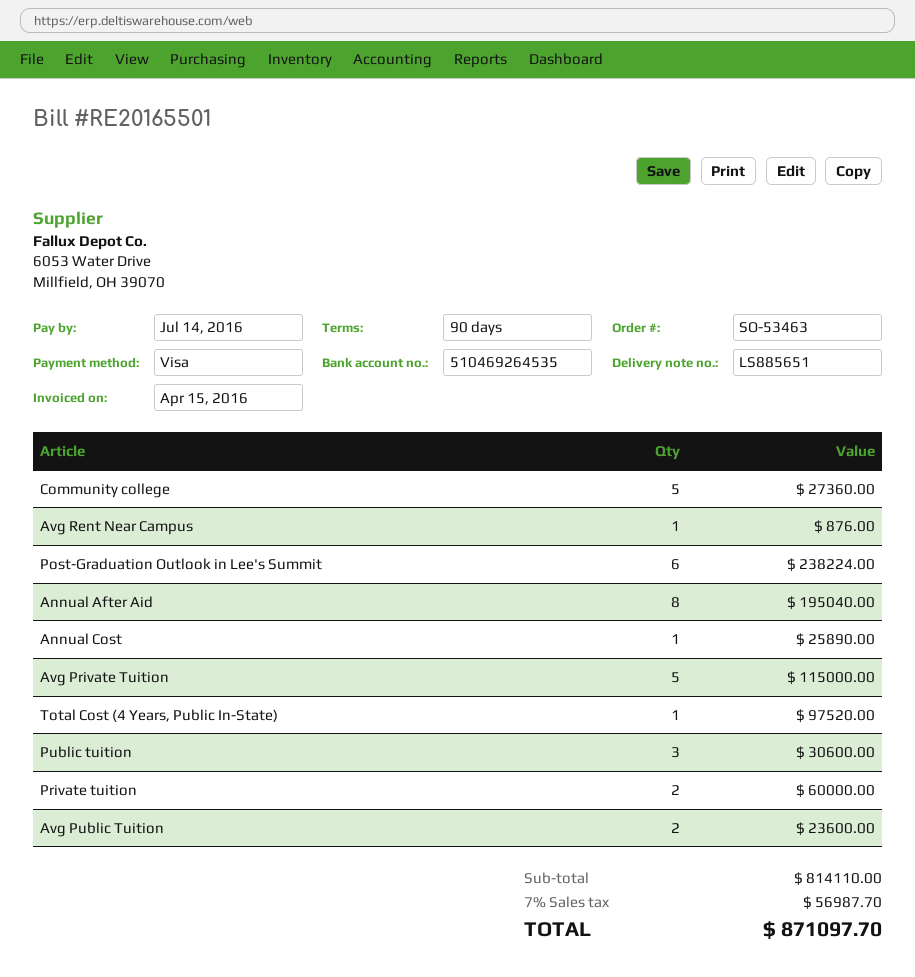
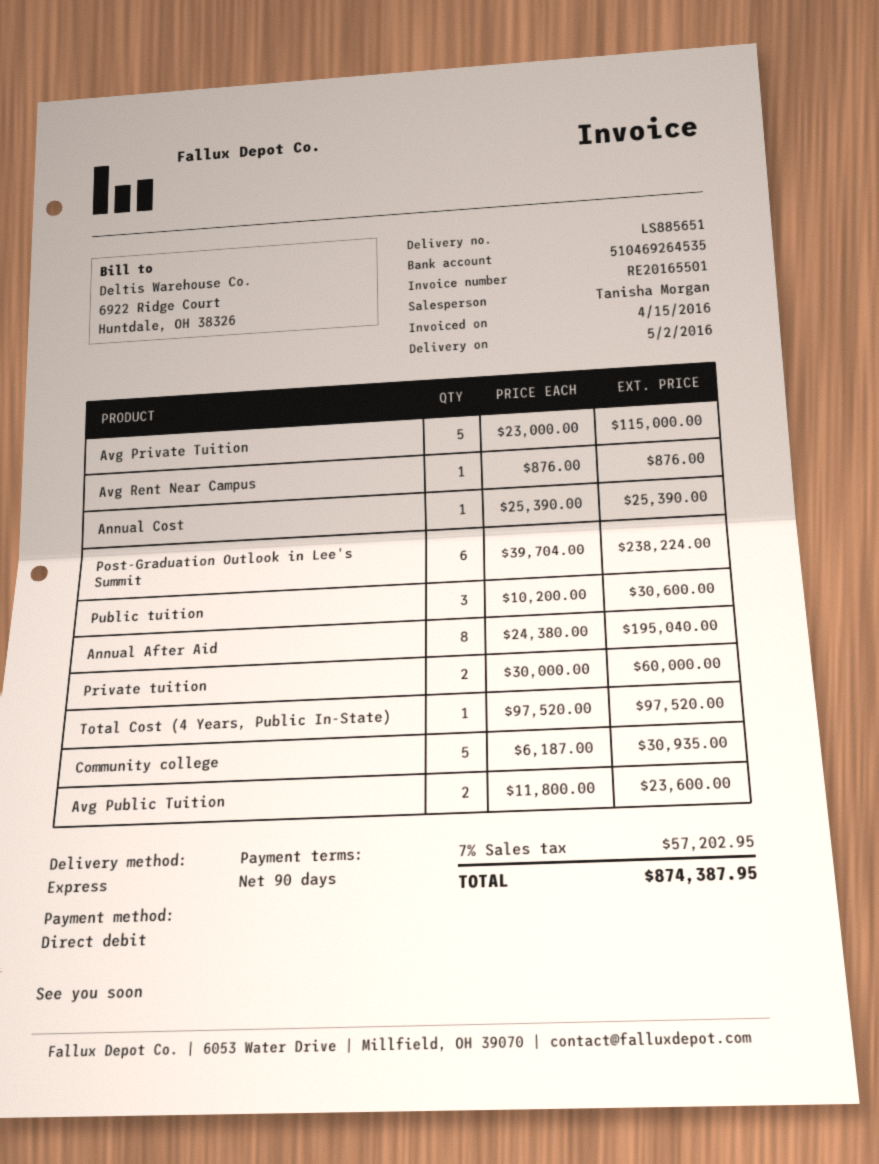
payment method: Visa -> direct debit
Community college: 5 for 27360.00 -> 5 for 30935.00
Annual Cost: 1 for 25890.00 -> 1 for 25390.00
tax: 7% = 56987.70 -> 7% = 57202.95
total: 871097.70 -> 874387.95

